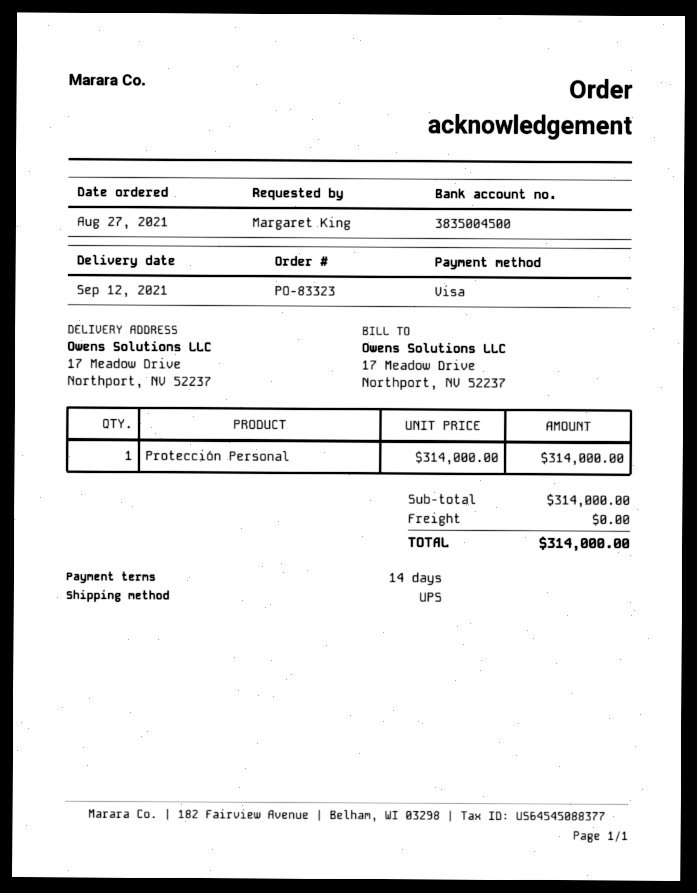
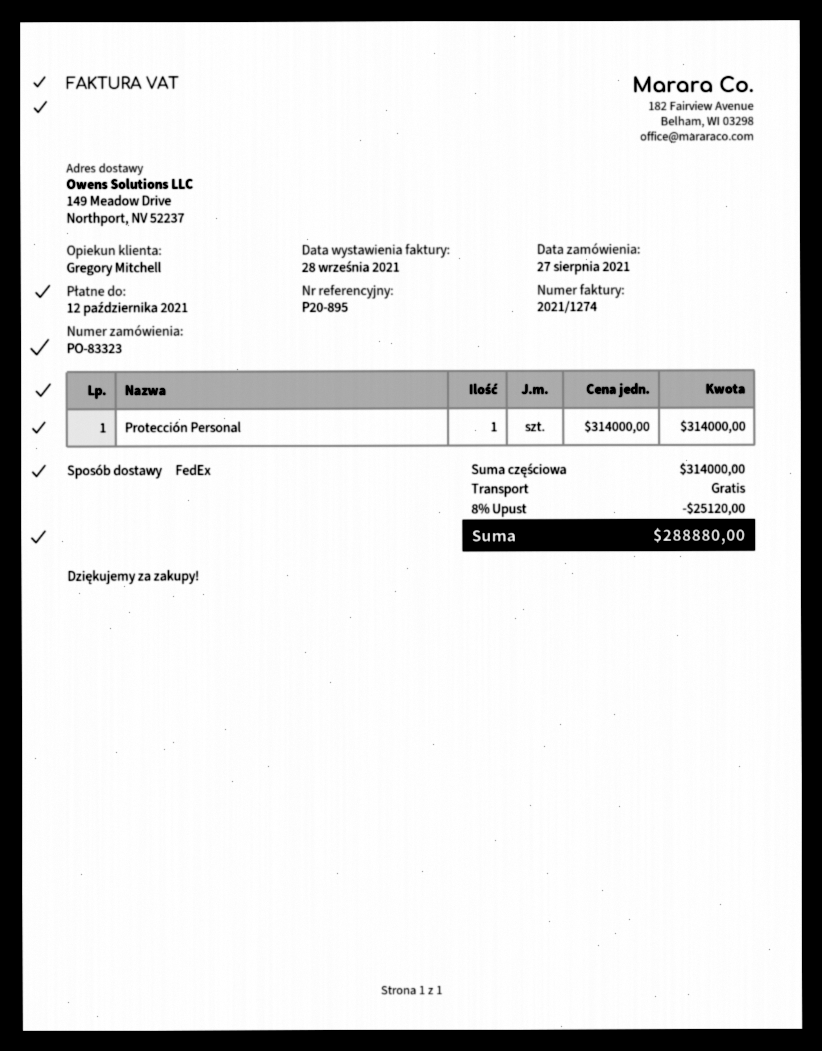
shipping method: UPS -> FedEx
ship to: 17 Meadow Drive, Northport, NV 52237 -> 149 Meadow Drive, Northport, NV 52237
discount: none -> 8% = 25120.00
total: 314000.00 -> 288880.00

